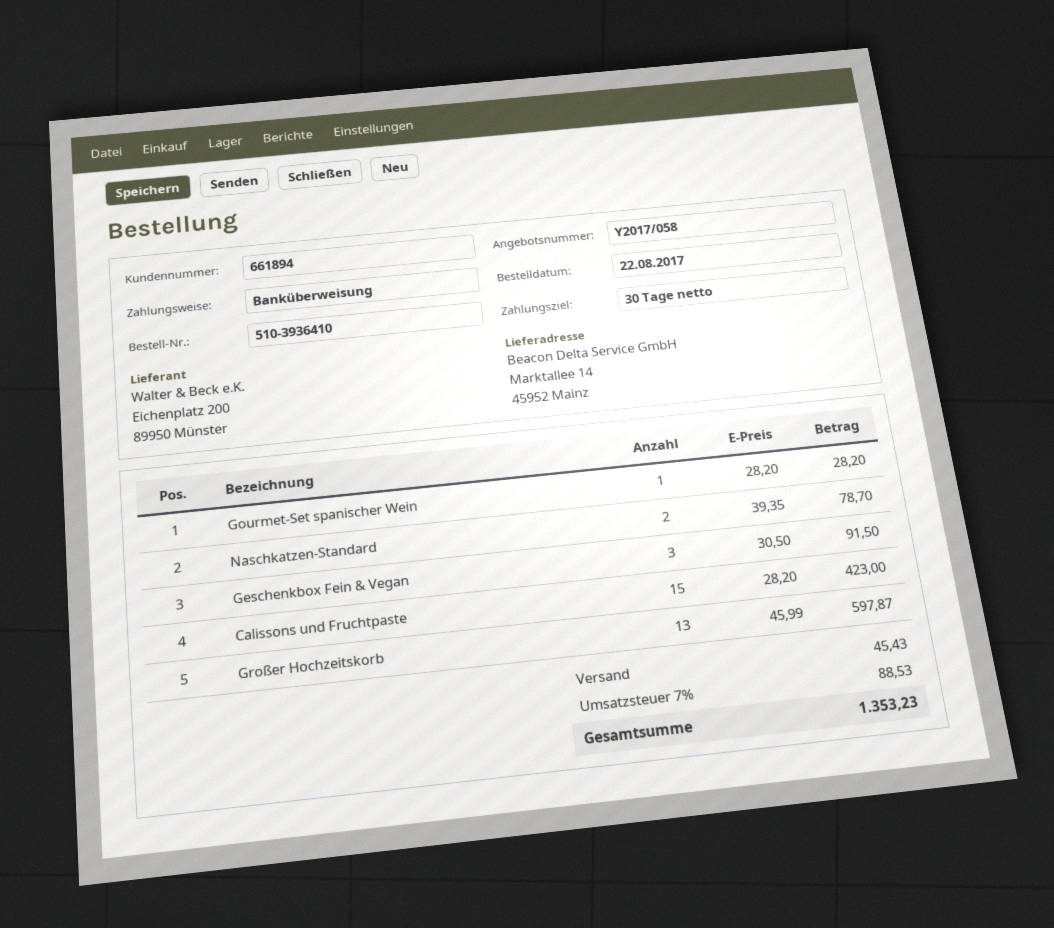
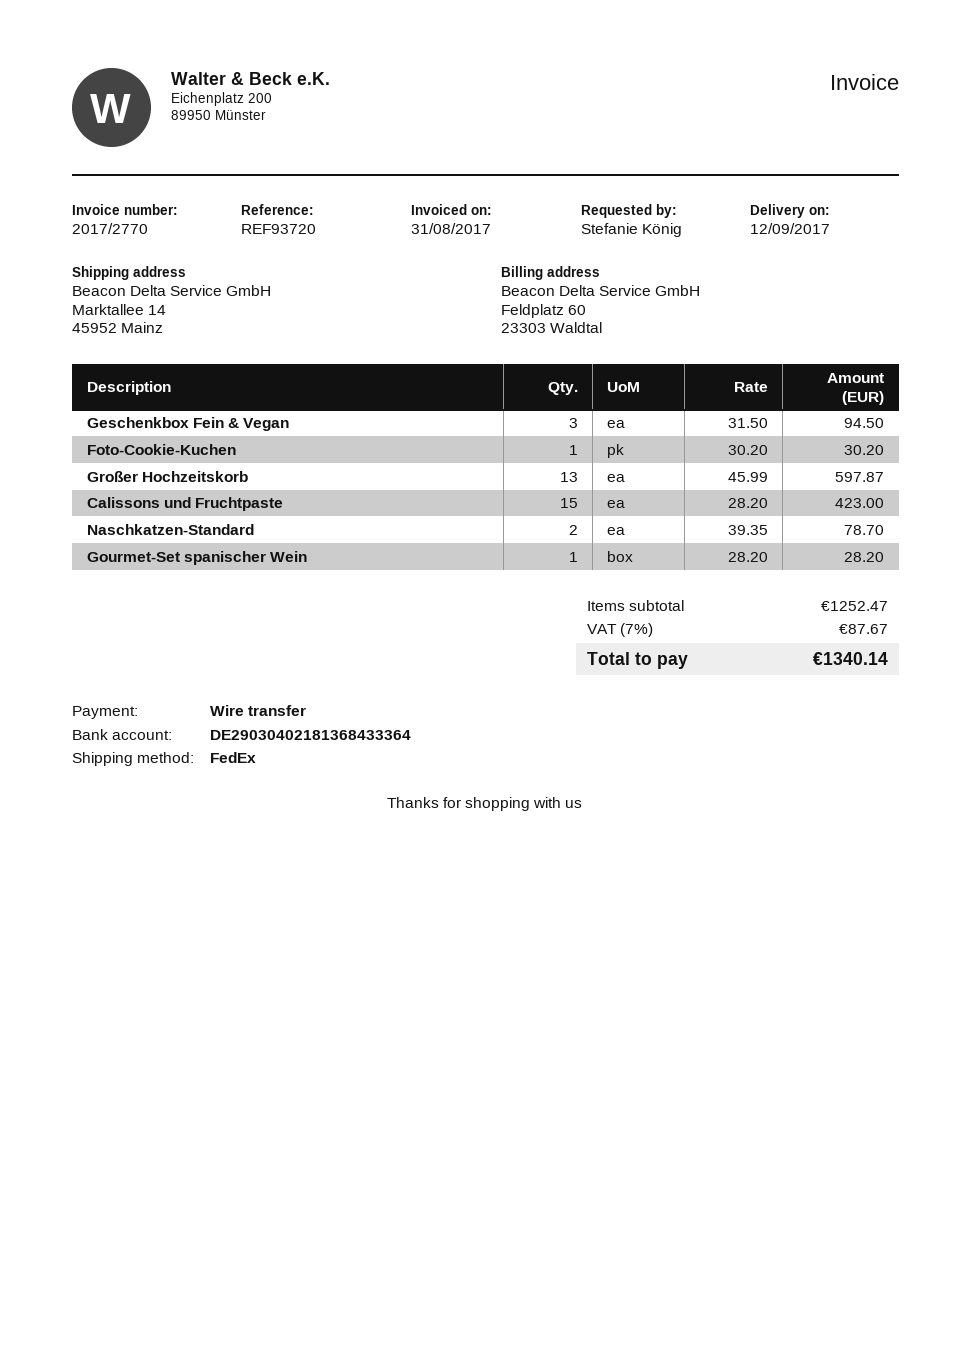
Geschenkbox Fein & Vegan: 3 x 30.50 = 91.50 -> 3 x 31.50 = 94.50
Foto-Cookie-Kuchen: none -> 1 x 30.20 = 30.20
shipping: 45.43 -> none
tax: 7% = 88.53 -> 7% = 87.67
total: 1353.23 -> 1340.14

